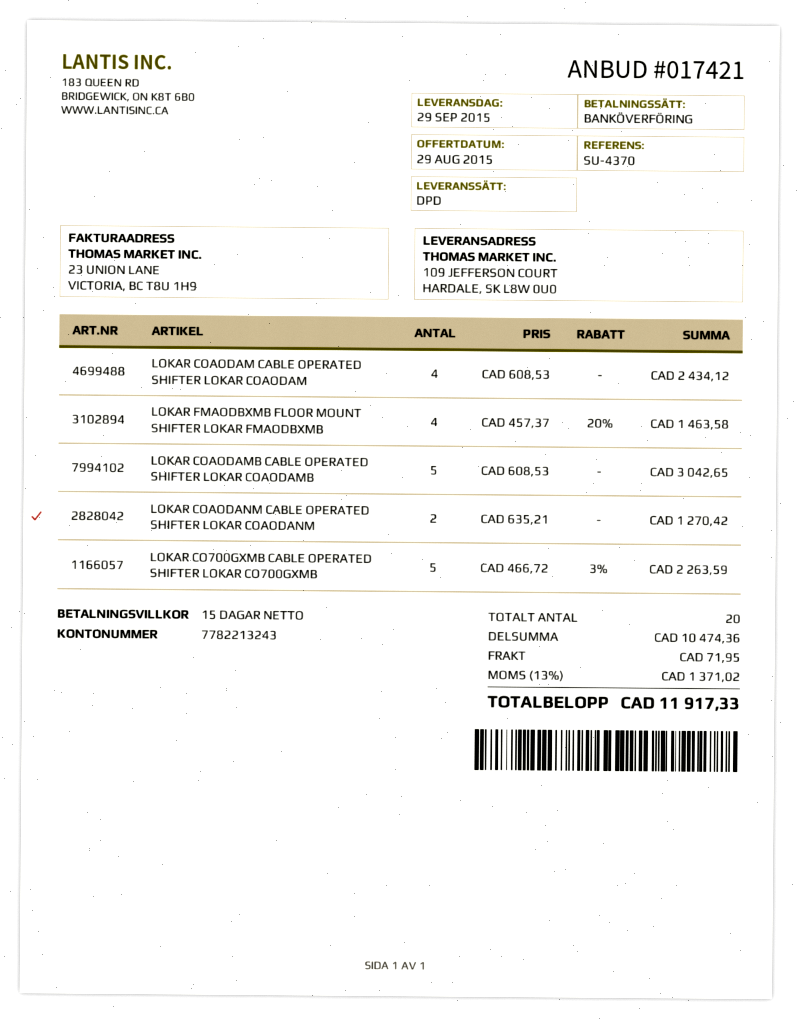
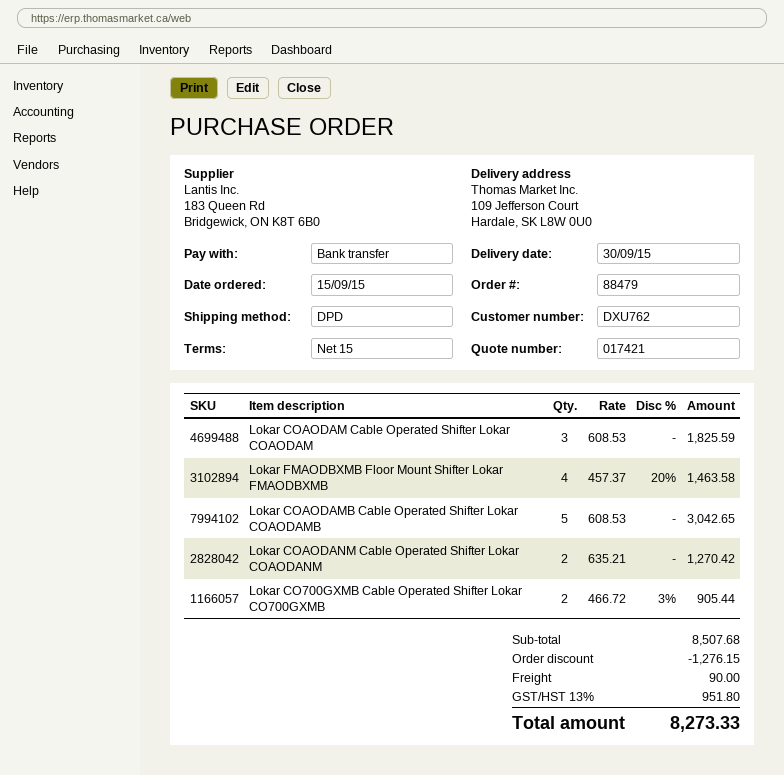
delivery date: 2015-09-29 -> 2015-09-30
LOKAR COAODAM CABLE OPERATED SHIFTER LOKAR COAODAM: 4 x 608.53 = 2434.12 -> 3 x 608.53 = 1825.59
LOKAR CO700GXMB CABLE OPERATED SHIFTER LOKAR CO700GXMB: 5 x 466.72 - 3% = 2263.59 -> 2 x 466.72 - 3% = 905.44
subtotal: 10474.36 -> 8507.68
discount: none -> 1276.15
shipping: 71.95 -> 90.00
tax: 13% = 1371.02 -> 13% = 951.80
total: 11917.33 -> 8273.33

